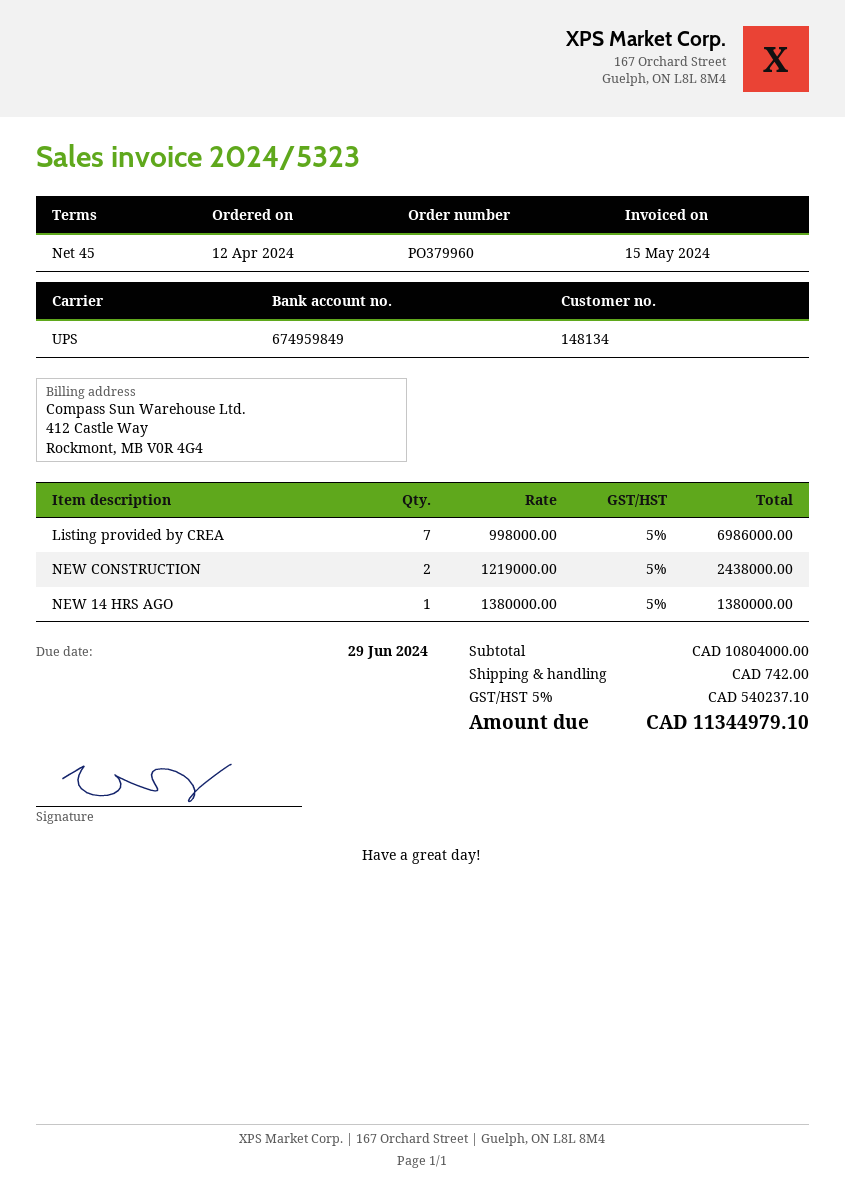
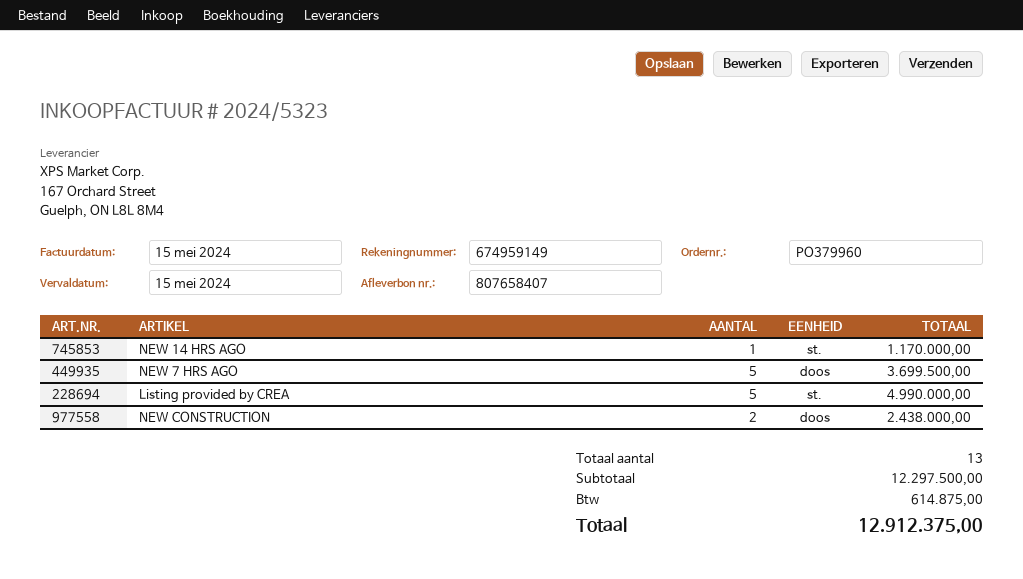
due date: 2024-06-29 -> 2024-05-15
bank account: 674959849 -> 674959149
Listing provided by CREA: 7 for 6986000.00 -> 5 for 4990000.00
NEW 14 HRS AGO: 1 for 1380000.00 -> 1 for 1170000.00
NEW 7 HRS AGO: none -> 5 for 3699500.00
subtotal: 10804000.00 -> 12297500.00
shipping: 742.00 -> none
tax: 540237.10 -> 614875.00
total: 11344979.10 -> 12912375.00

